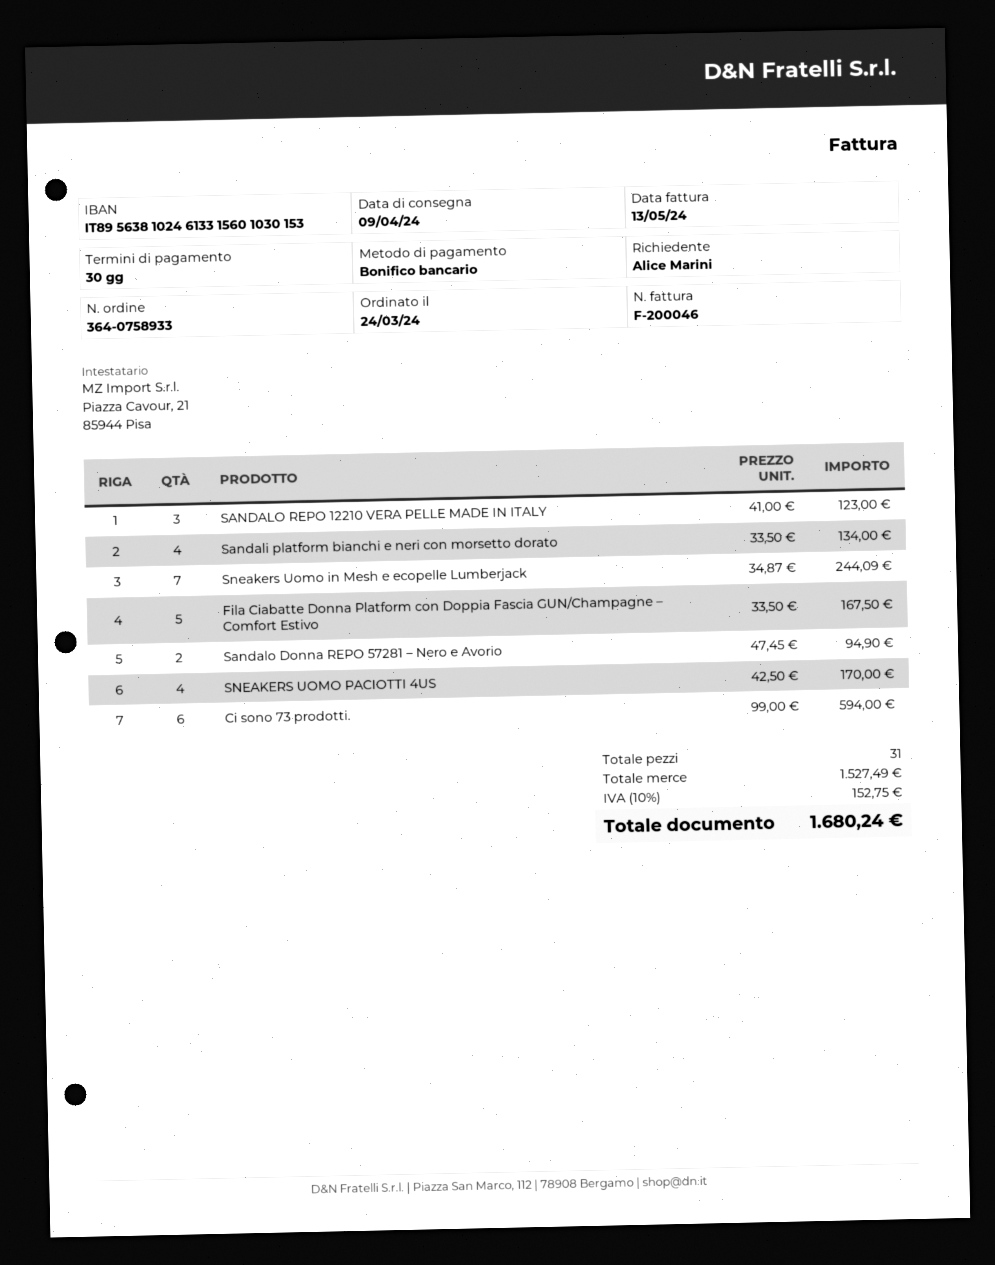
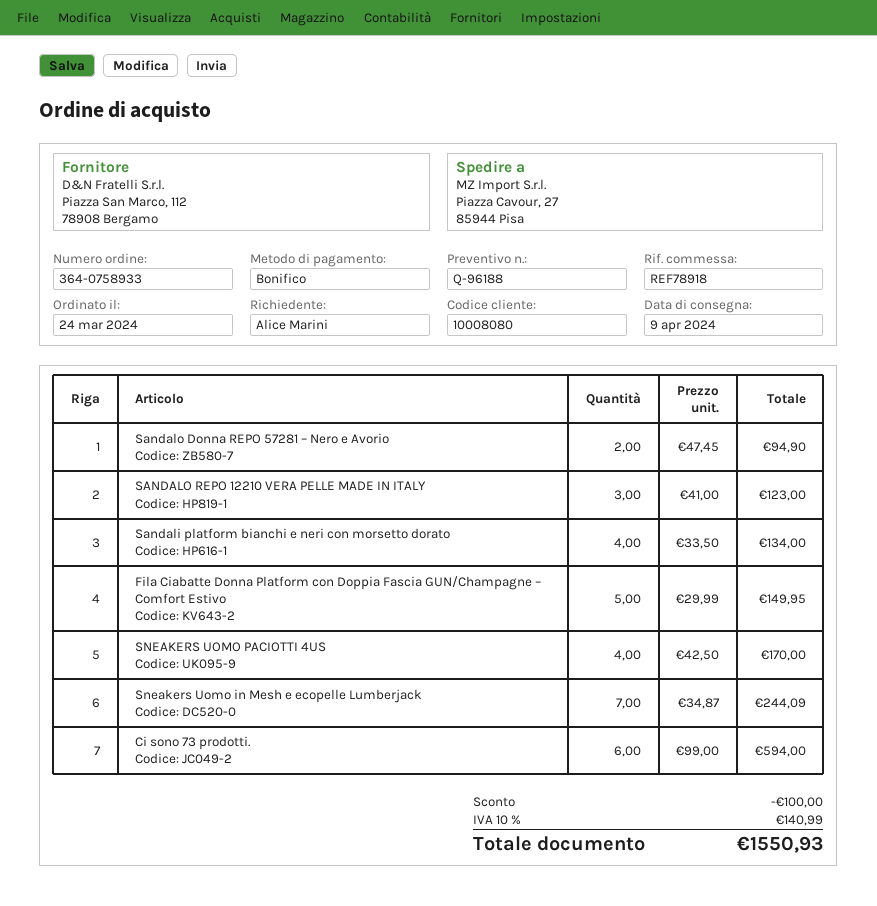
Fila Ciabatte Donna Platform con Doppia Fascia GUN/Champagne – Comfort Estivo: 5 x 33.50 = 167.50 -> 5 x 29.99 = 149.95
discount: none -> 100.00
tax: 10% = 152.75 -> 10% = 140.99
total: 1680.24 -> 1550.93

